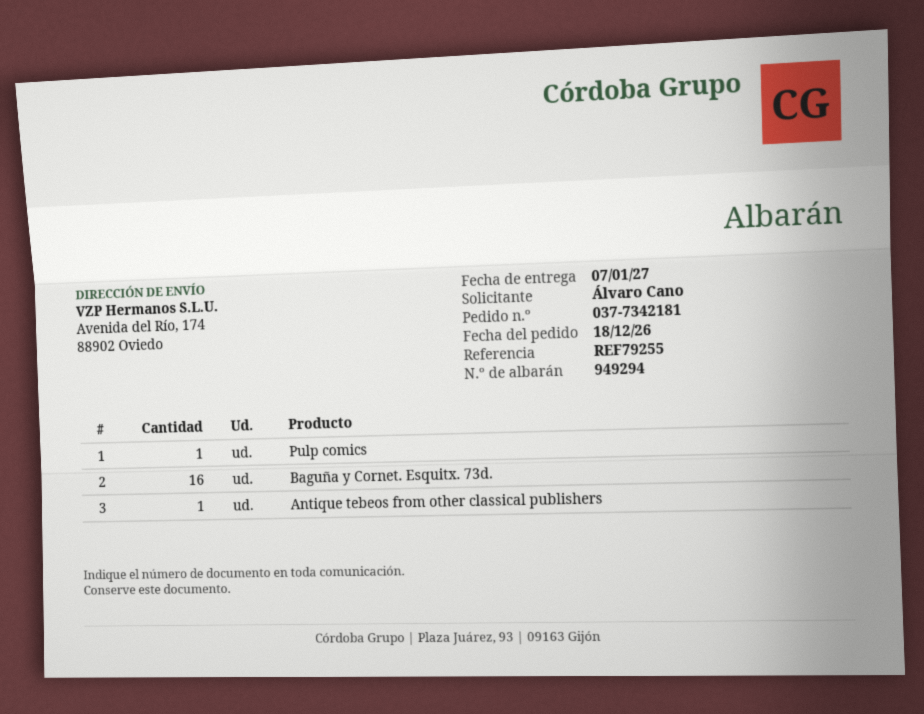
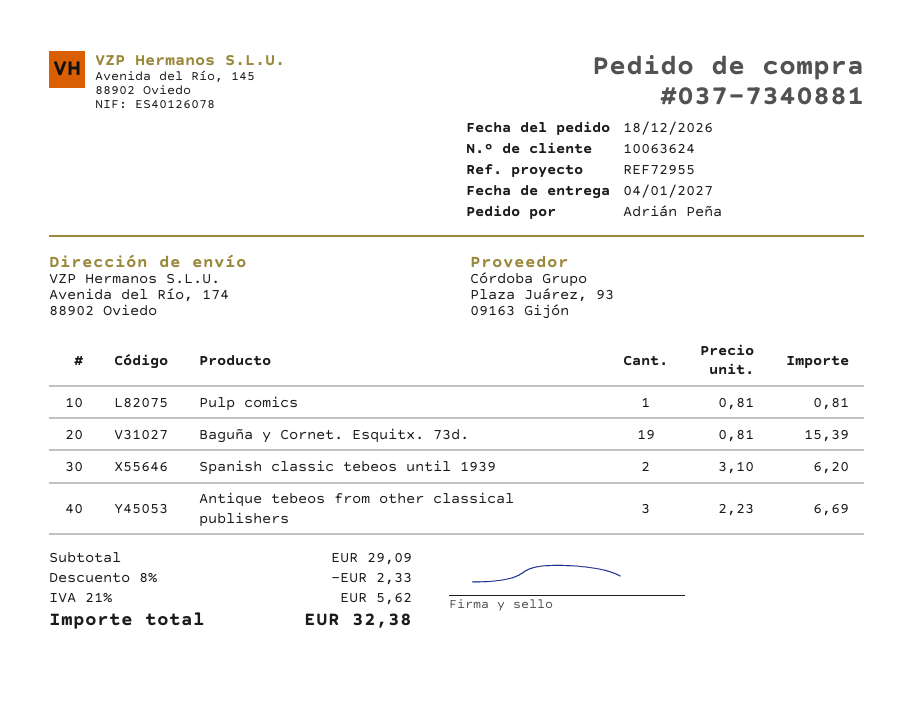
order number: 037-7342181 -> 037-7340881
delivery date: 2027-01-07 -> 2027-01-04
reference: REF79255 -> REF72955
ordered by: Álvaro Cano -> Adrián Peña
Baguña y Cornet. Esquitx. 73d.: 16 -> 19
Antique tebeos from other classical publishers: 1 -> 3
Spanish classic tebeos until 1939: none -> 2

